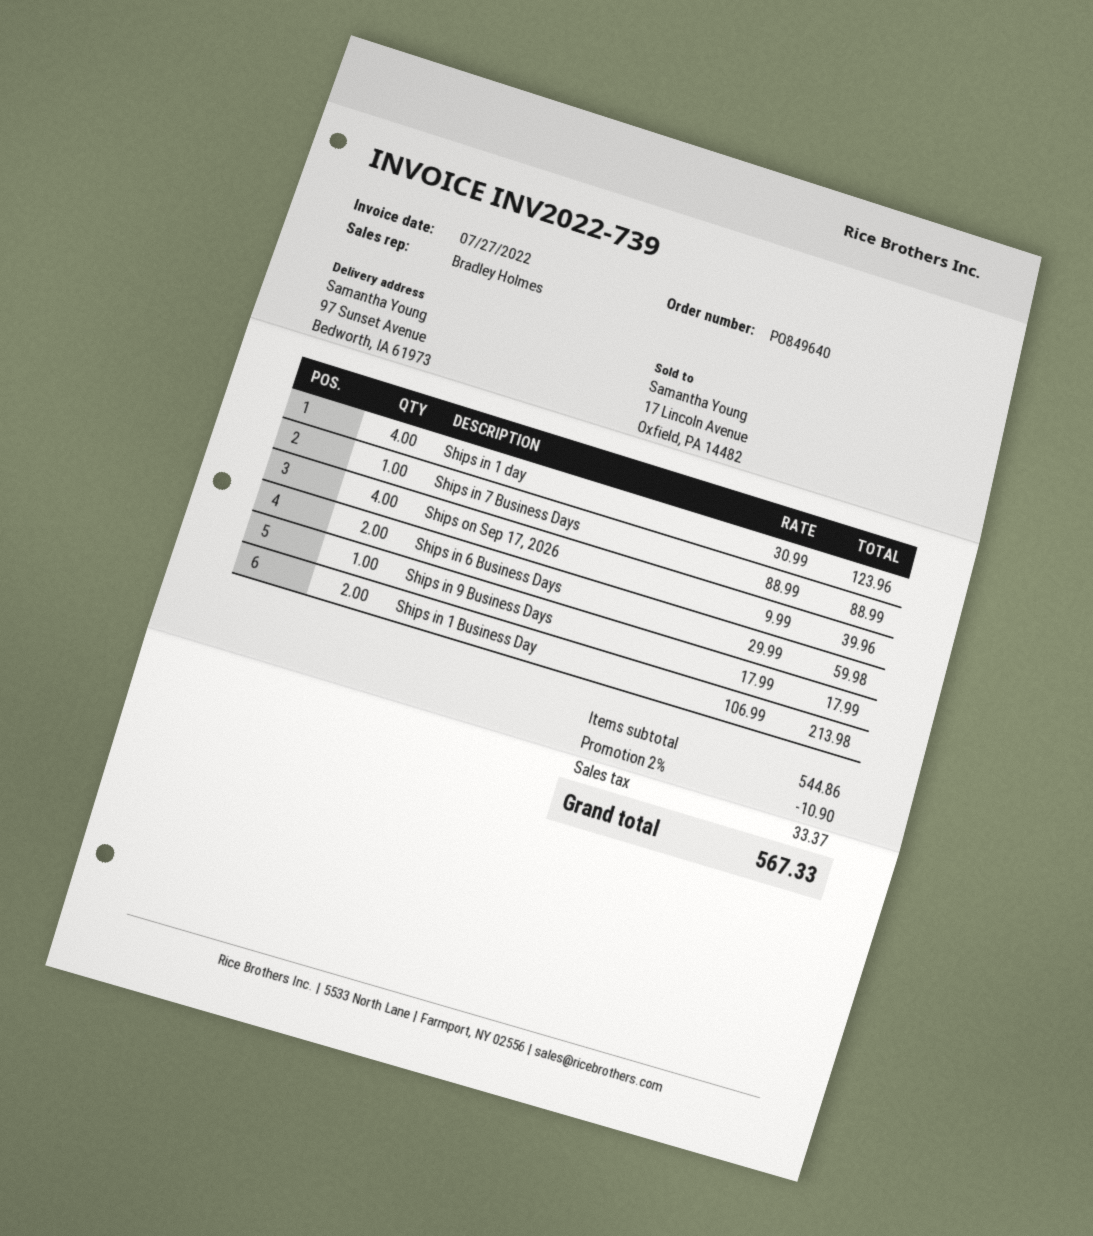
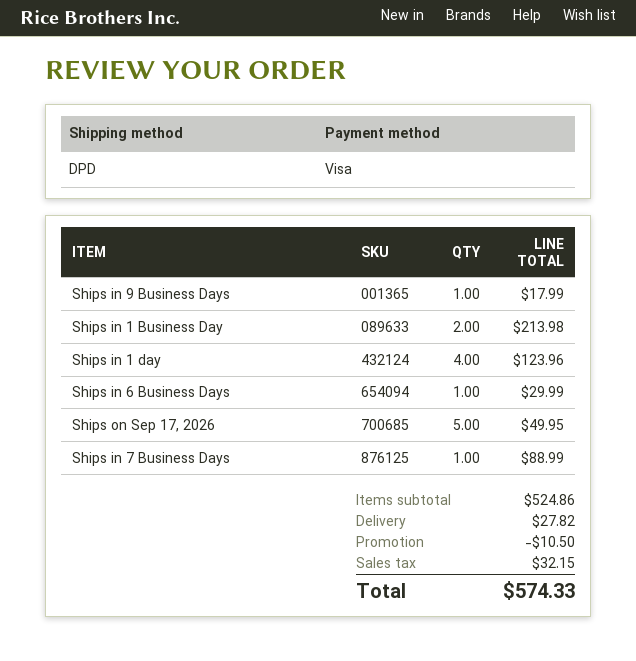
Ships on Sep 17, 2026: 4 for 39.96 -> 5 for 49.95
Ships in 6 Business Days: 2 for 59.98 -> 1 for 29.99
subtotal: 544.86 -> 524.86
discount: 10.90 -> 10.50
shipping: none -> 27.82
tax: 33.37 -> 32.15
total: 567.33 -> 574.33

